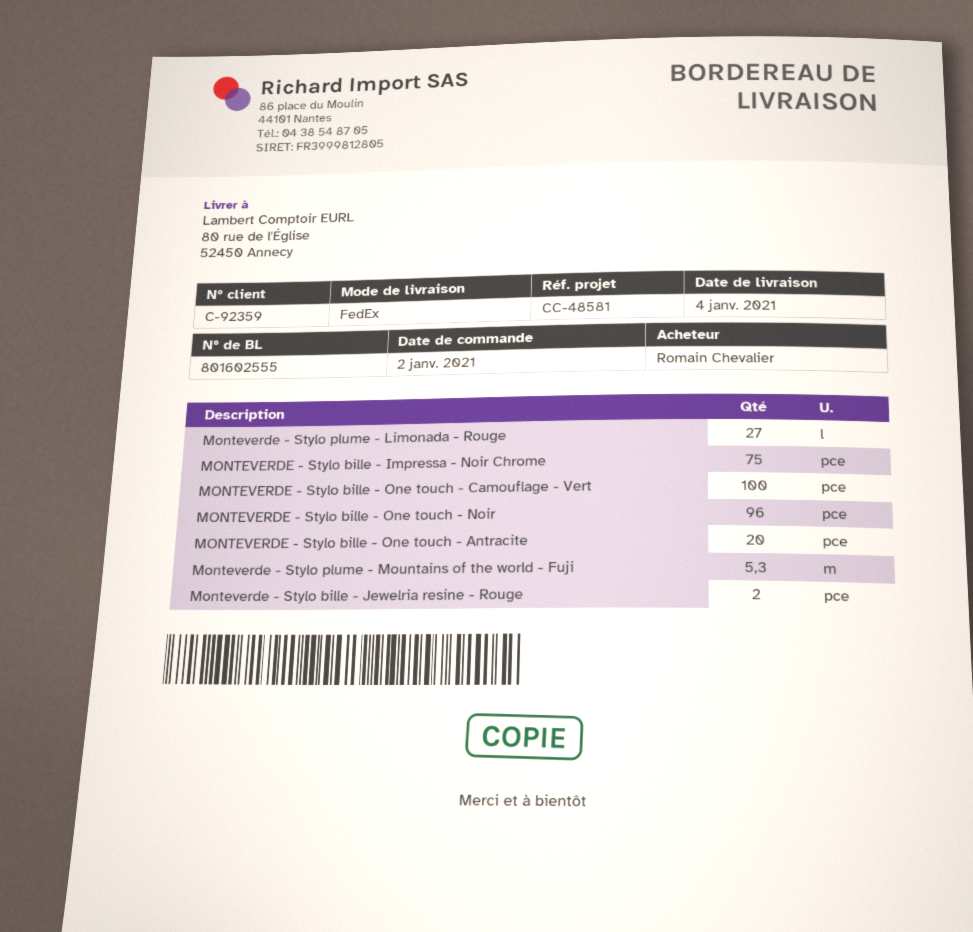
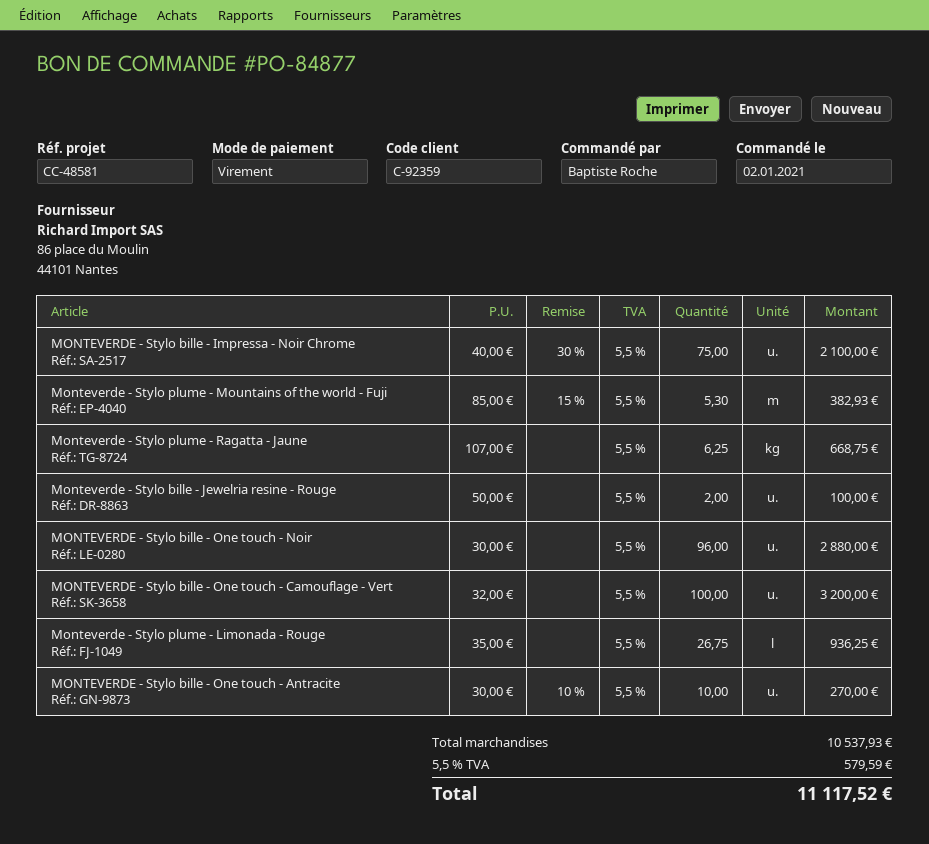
ordered by: Romain Chevalier -> Baptiste Roche
Monteverde - Stylo plume - Limonada - Rouge: 27 -> 26.75
MONTEVERDE - Stylo bille - One touch - Antracite: 20 -> 10
Monteverde - Stylo plume - Ragatta - Jaune: none -> 6.25

